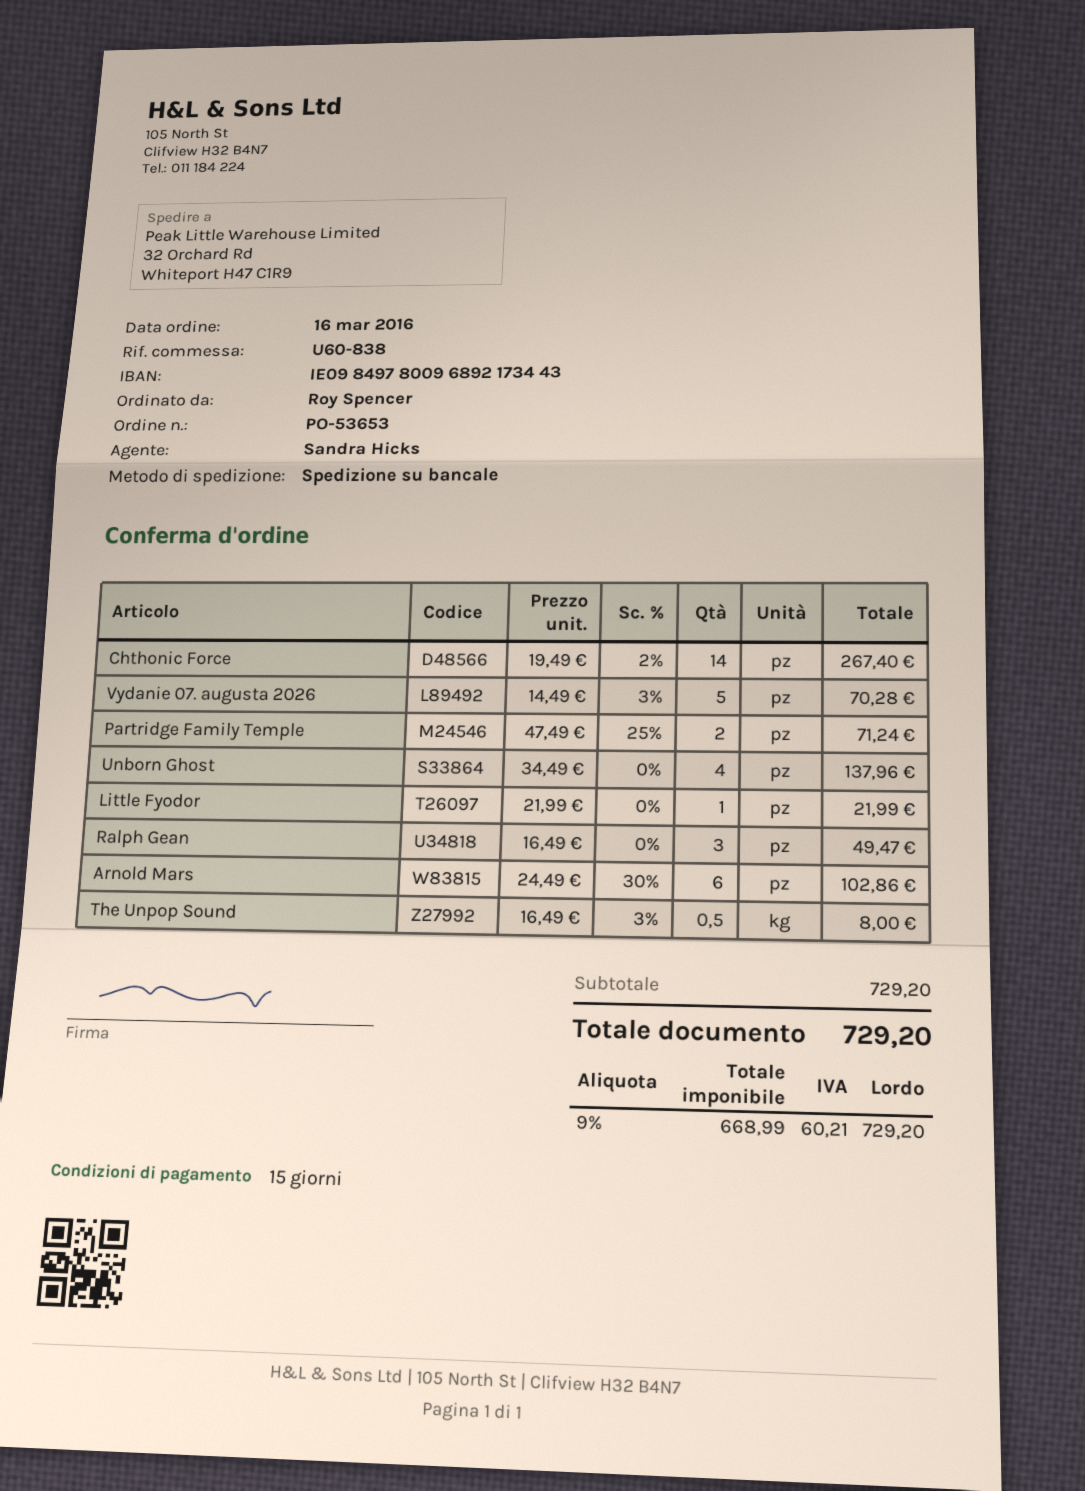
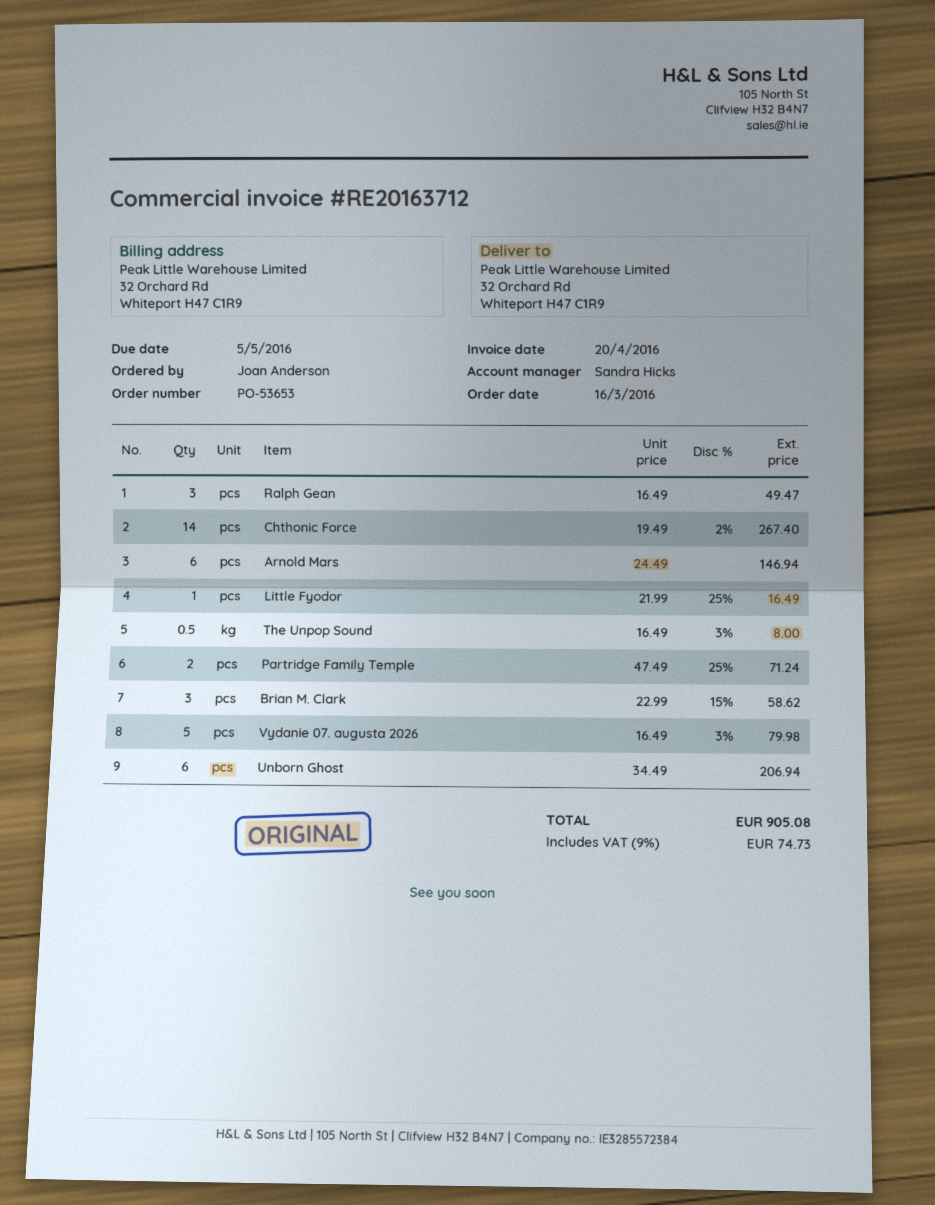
ordered by: Roy Spencer -> Joan Anderson
Vydanie 07. augusta 2026: 5 x 14.49 - 3% = 70.28 -> 5 x 16.49 - 3% = 79.98
Unborn Ghost: 4 x 34.49 = 137.96 -> 6 x 34.49 = 206.94
Little Fyodor: 1 x 21.99 = 21.99 -> 1 x 21.99 - 25% = 16.49
Arnold Mars: 6 x 24.49 - 30% = 102.86 -> 6 x 24.49 = 146.94
Brian M. Clark: none -> 3 x 22.99 - 15% = 58.62
tax: 9% = 60.21 -> 9% = 74.73
total: 729.20 -> 905.08

